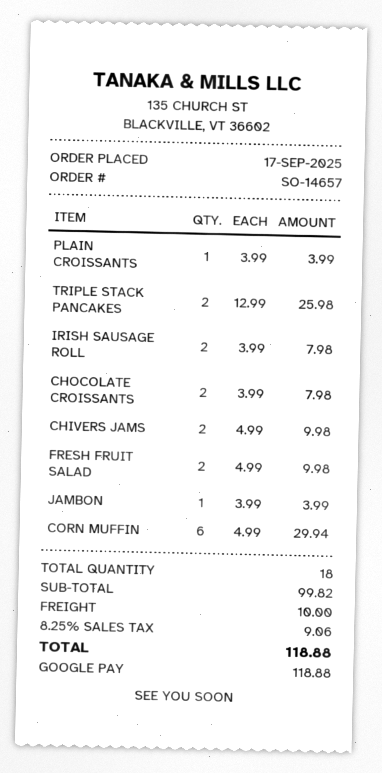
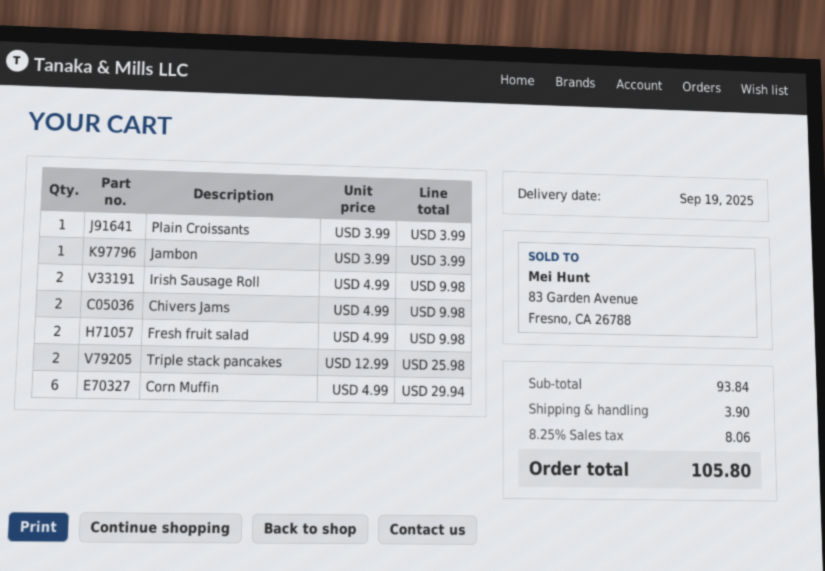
IRISH SAUSAGE ROLL: 2 x 3.99 = 7.98 -> 2 x 4.99 = 9.98
CHOCOLATE CROISSANTS: 2 x 3.99 = 7.98 -> none
subtotal: 99.82 -> 93.84
shipping: 10.00 -> 3.90
tax: 8.25% = 9.06 -> 8.25% = 8.06
total: 118.88 -> 105.80

